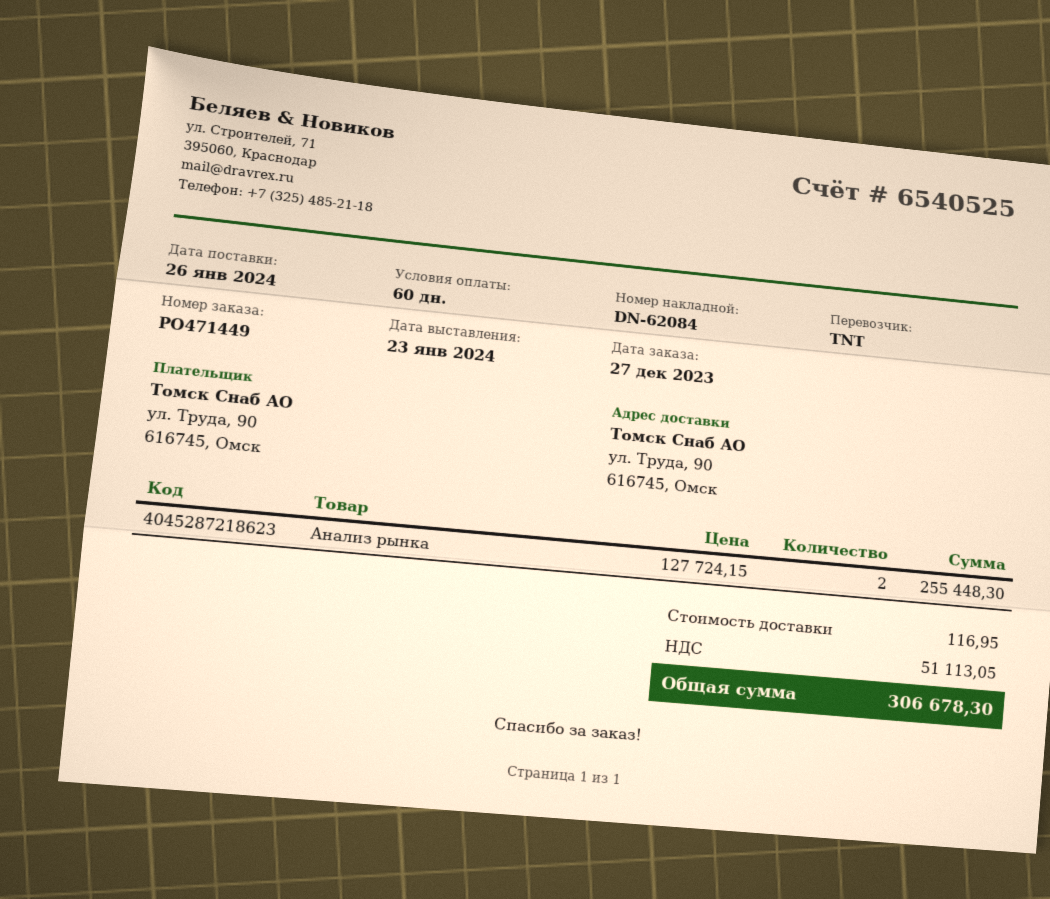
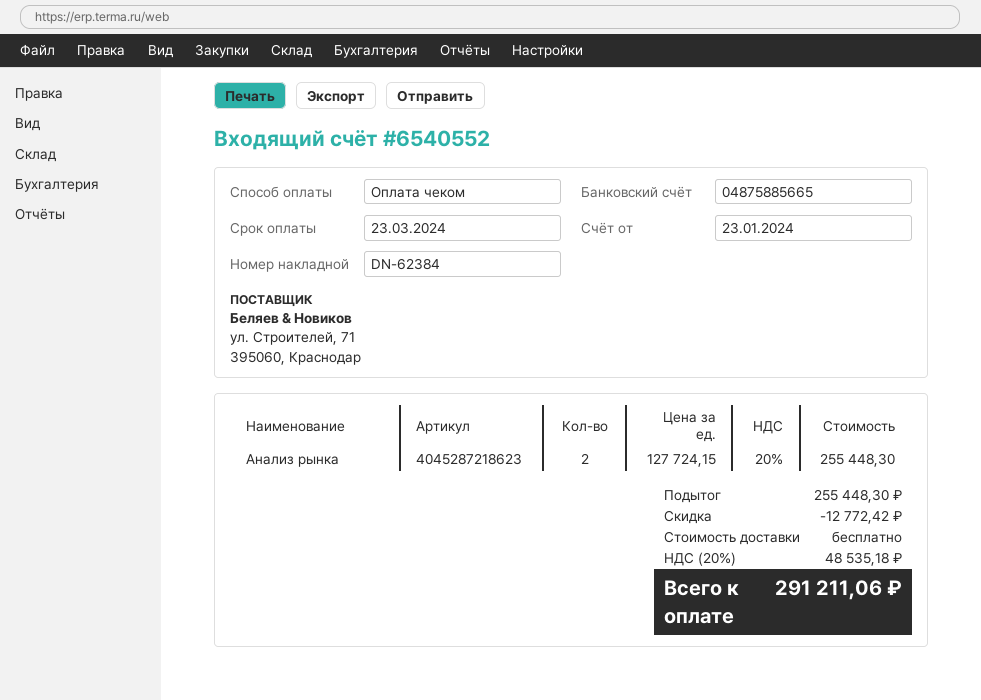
delivery note number: DN-62084 -> DN-62384
invoice number: 6540525 -> 6540552
discount: none -> 12772.42
shipping: 116.95 -> 0.00
tax: 51113.05 -> 48535.18
total: 306678.30 -> 291211.06

